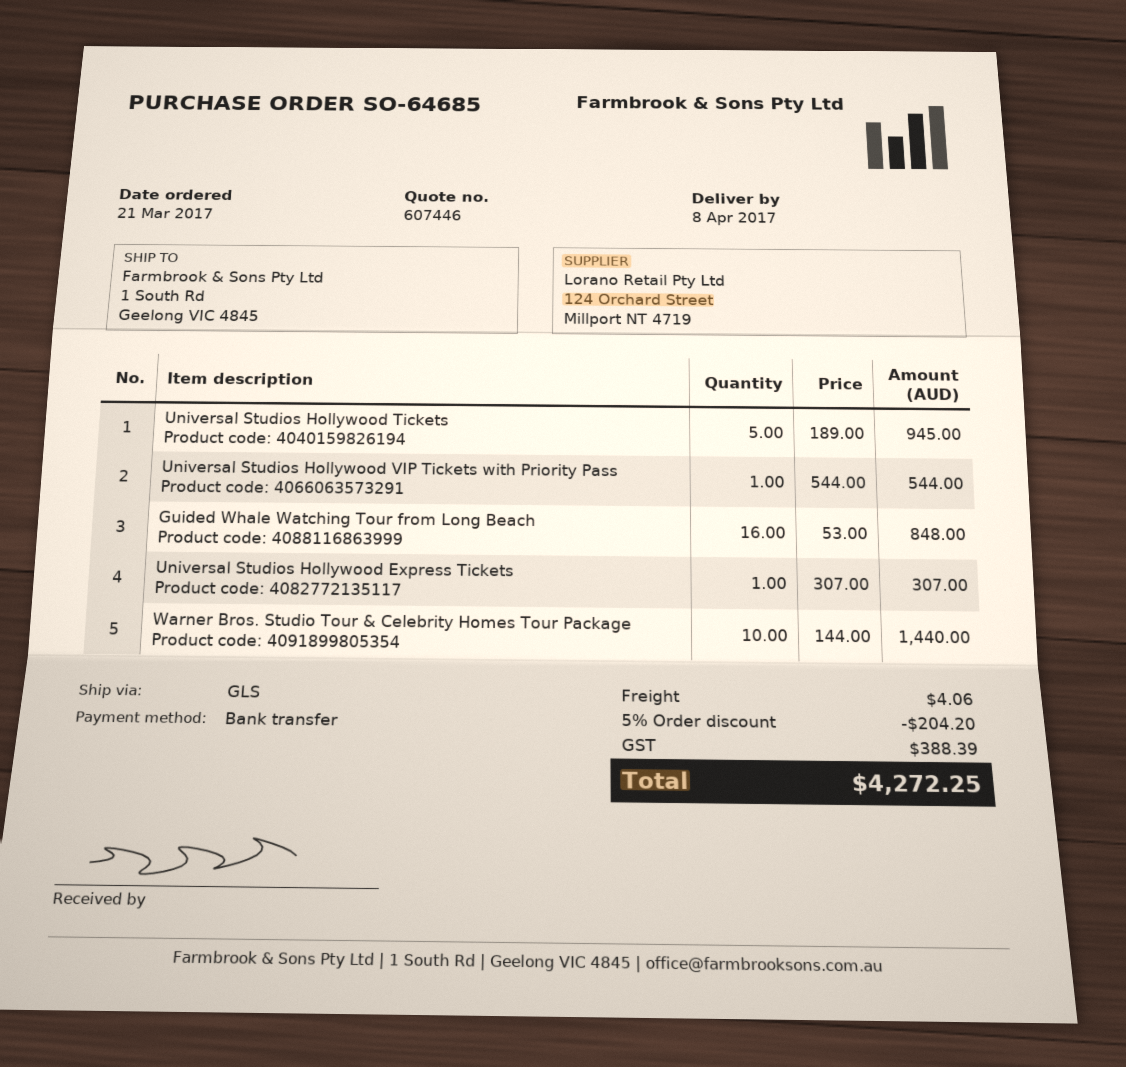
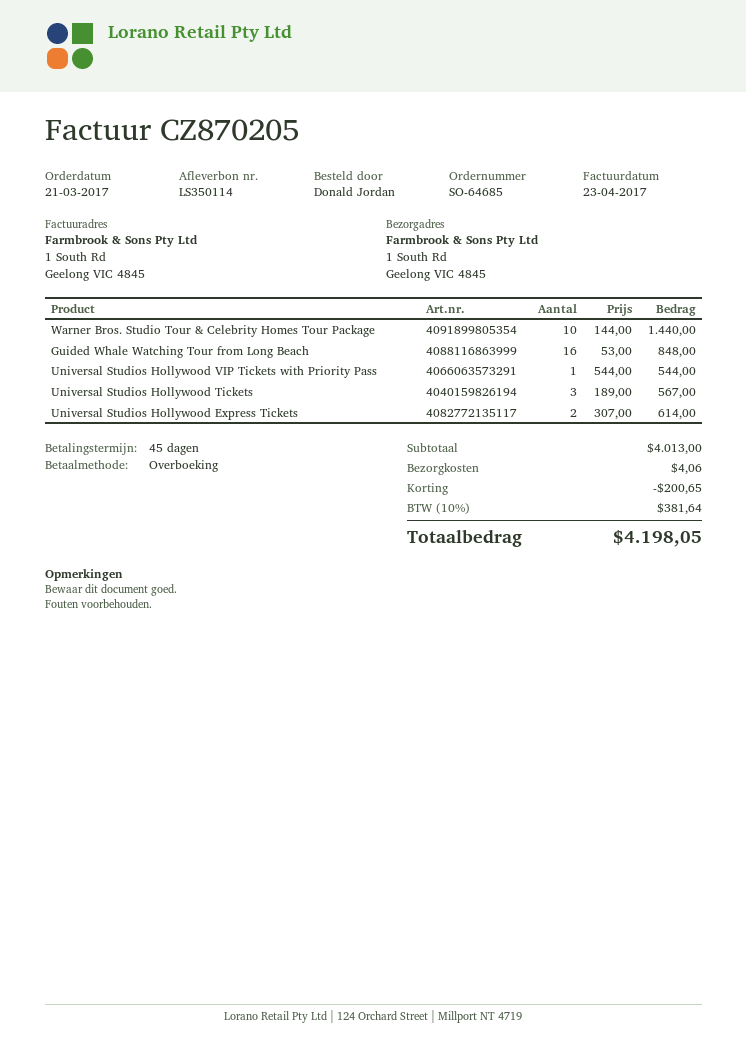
Universal Studios Hollywood Tickets: 5 x 189.00 = 945.00 -> 3 x 189.00 = 567.00
Universal Studios Hollywood Express Tickets: 1 x 307.00 = 307.00 -> 2 x 307.00 = 614.00
discount: 204.20 -> 200.65
tax: 388.39 -> 381.64
total: 4272.25 -> 4198.05

